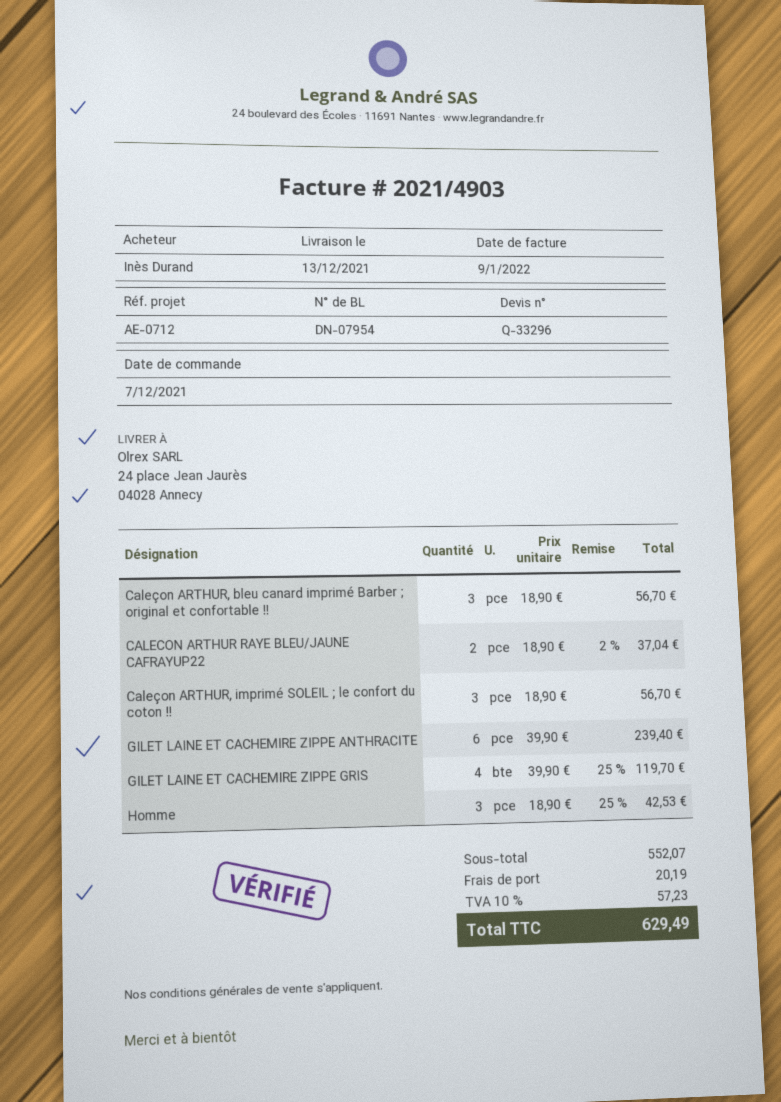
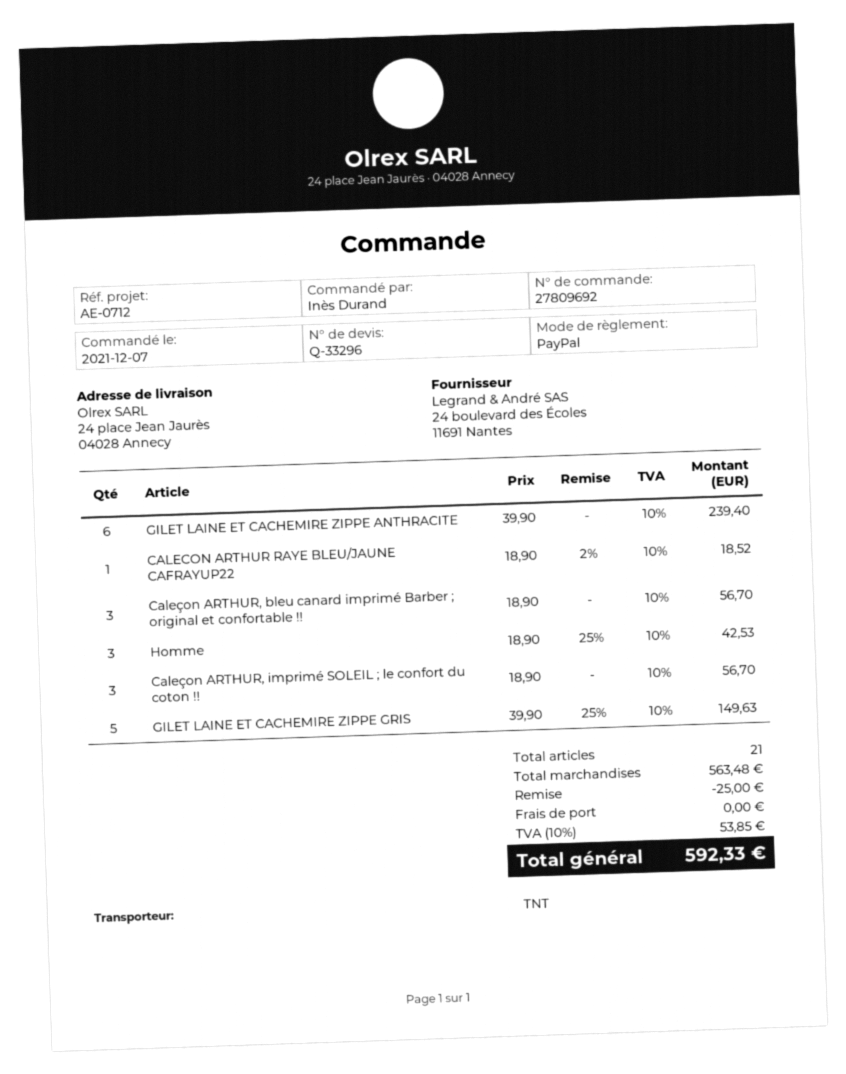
CALECON ARTHUR RAYE BLEU/JAUNE CAFRAYUP22: 2 x 18.90 - 2% = 37.04 -> 1 x 18.90 - 2% = 18.52
GILET LAINE ET CACHEMIRE ZIPPE GRIS: 4 x 39.90 - 25% = 119.70 -> 5 x 39.90 - 25% = 149.63
subtotal: 552.07 -> 563.48
discount: none -> 25.00
shipping: 20.19 -> 0.00
tax: 10% = 57.23 -> 10% = 53.85
total: 629.49 -> 592.33

